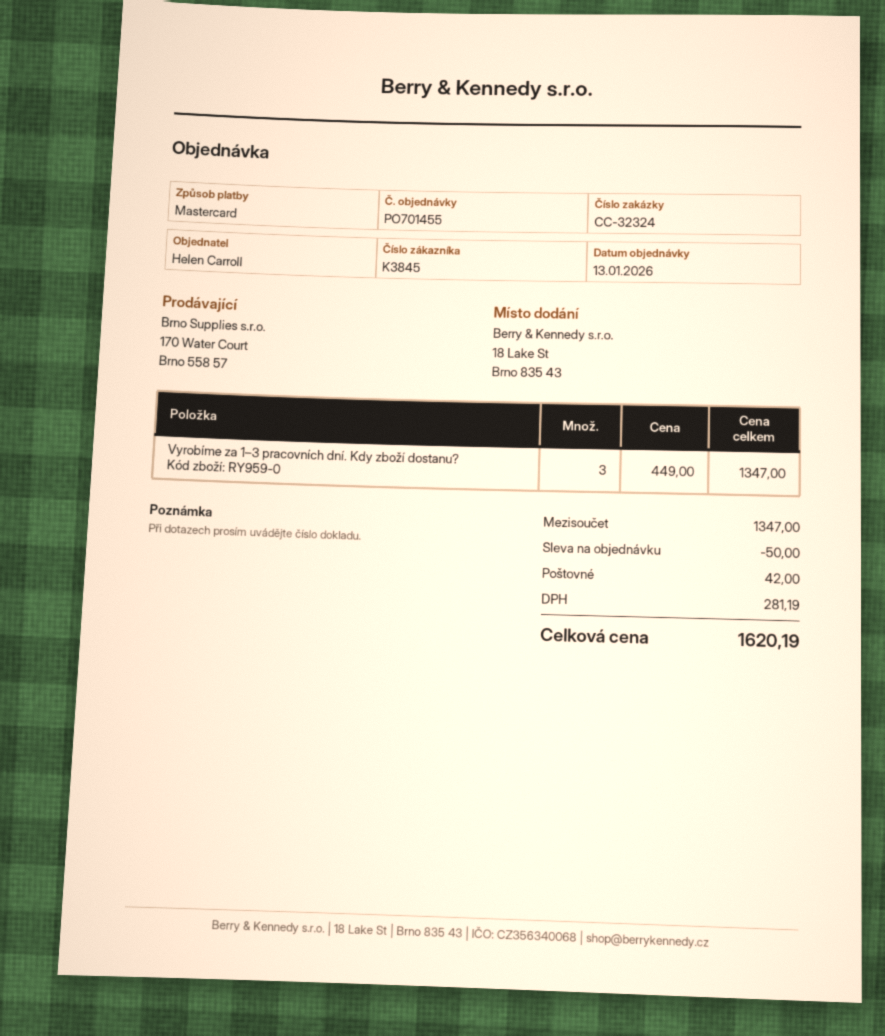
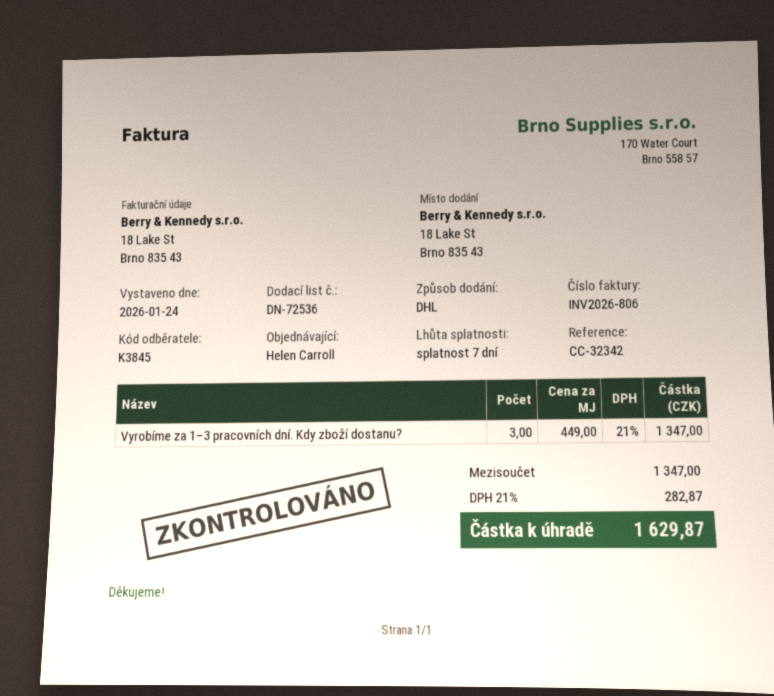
reference: CC-32324 -> CC-32342
discount: 50.00 -> none
shipping: 42.00 -> none
tax: 281.19 -> 282.87
total: 1620.19 -> 1629.87

